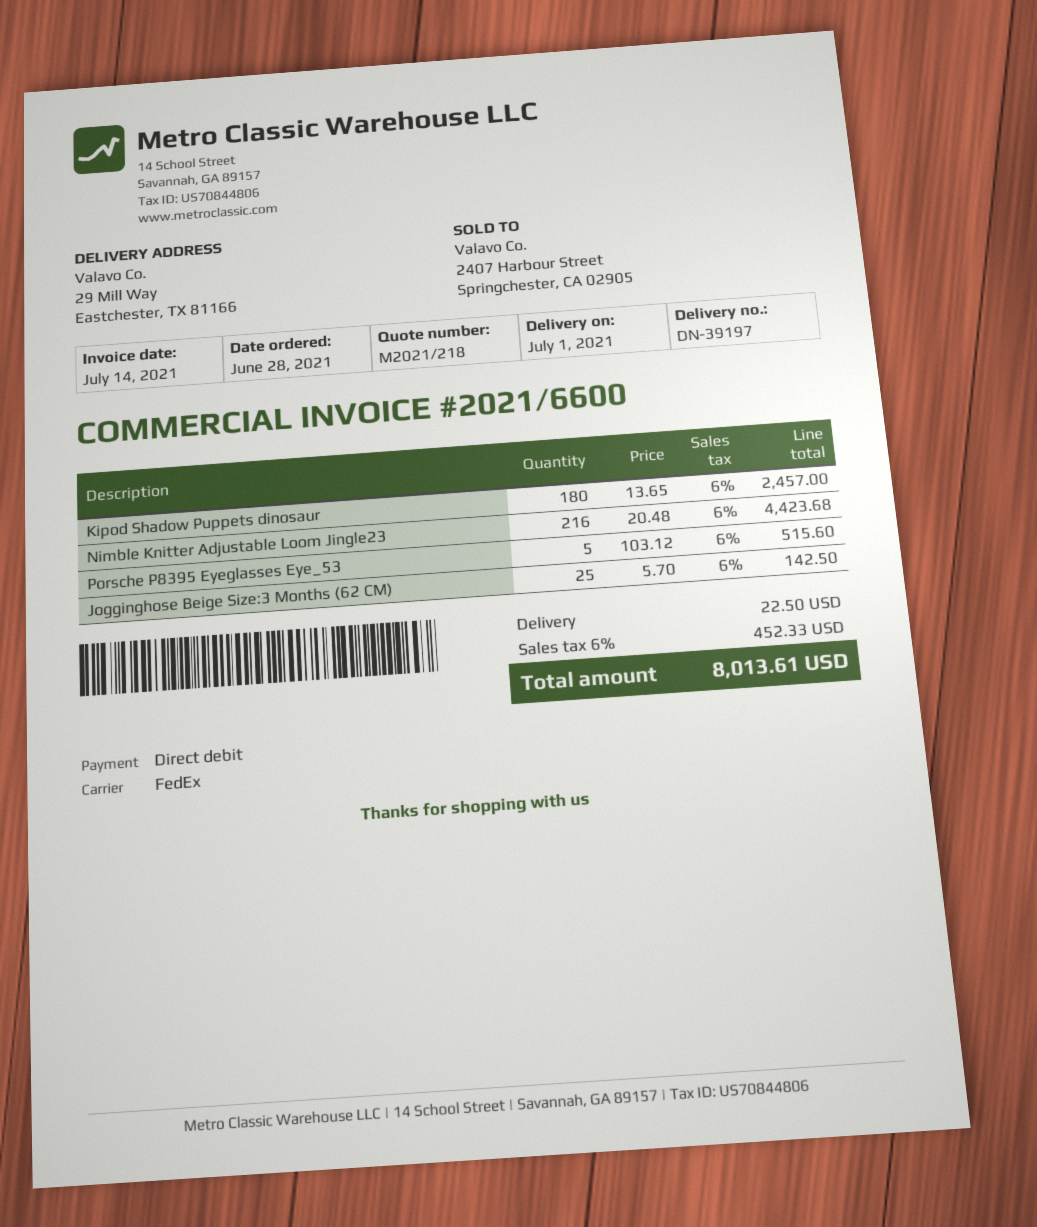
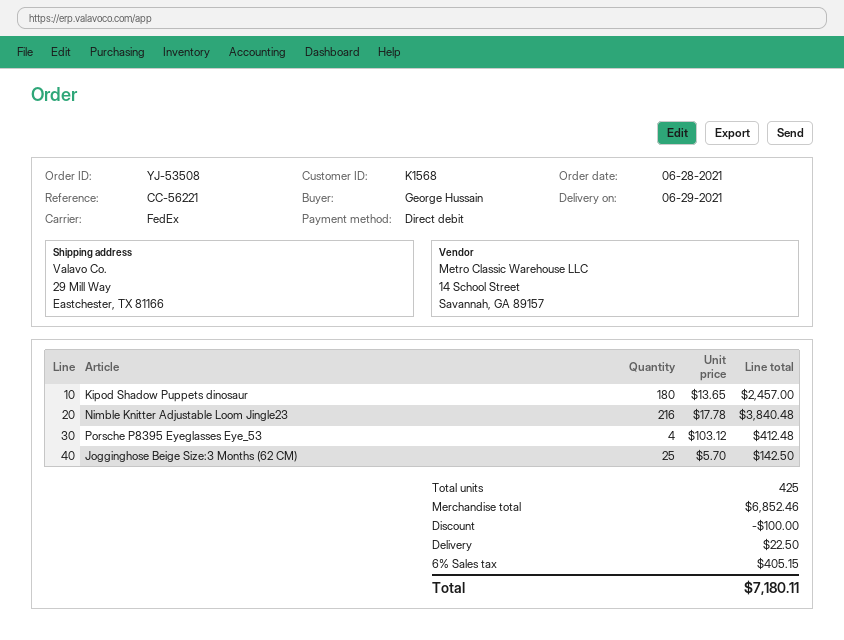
delivery date: 2021-07-01 -> 2021-06-29
Nimble Knitter Adjustable Loom Jingle23: 216 x 20.48 = 4423.68 -> 216 x 17.78 = 3840.48
Porsche P8395 Eyeglasses Eye_53: 5 x 103.12 = 515.60 -> 4 x 103.12 = 412.48
discount: none -> 100.00
tax: 6% = 452.33 -> 6% = 405.15
total: 8013.61 -> 7180.11

